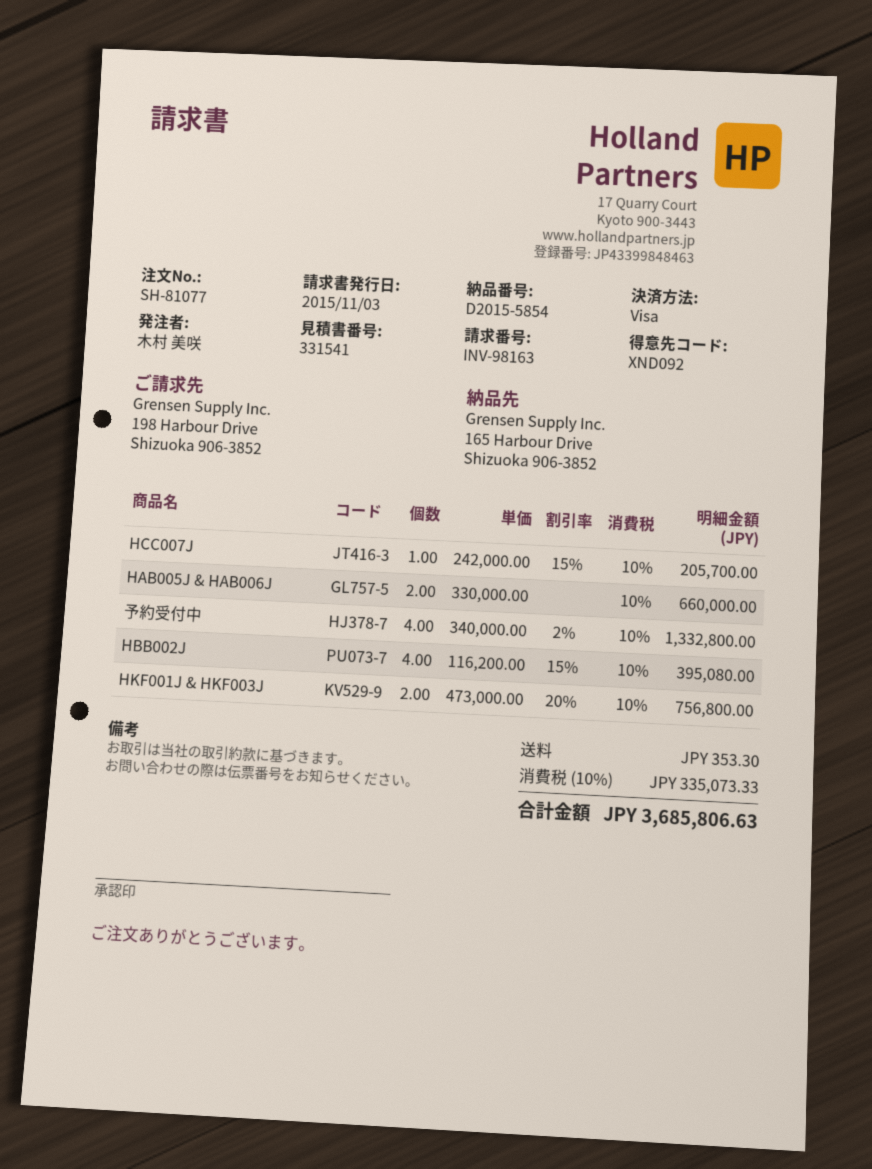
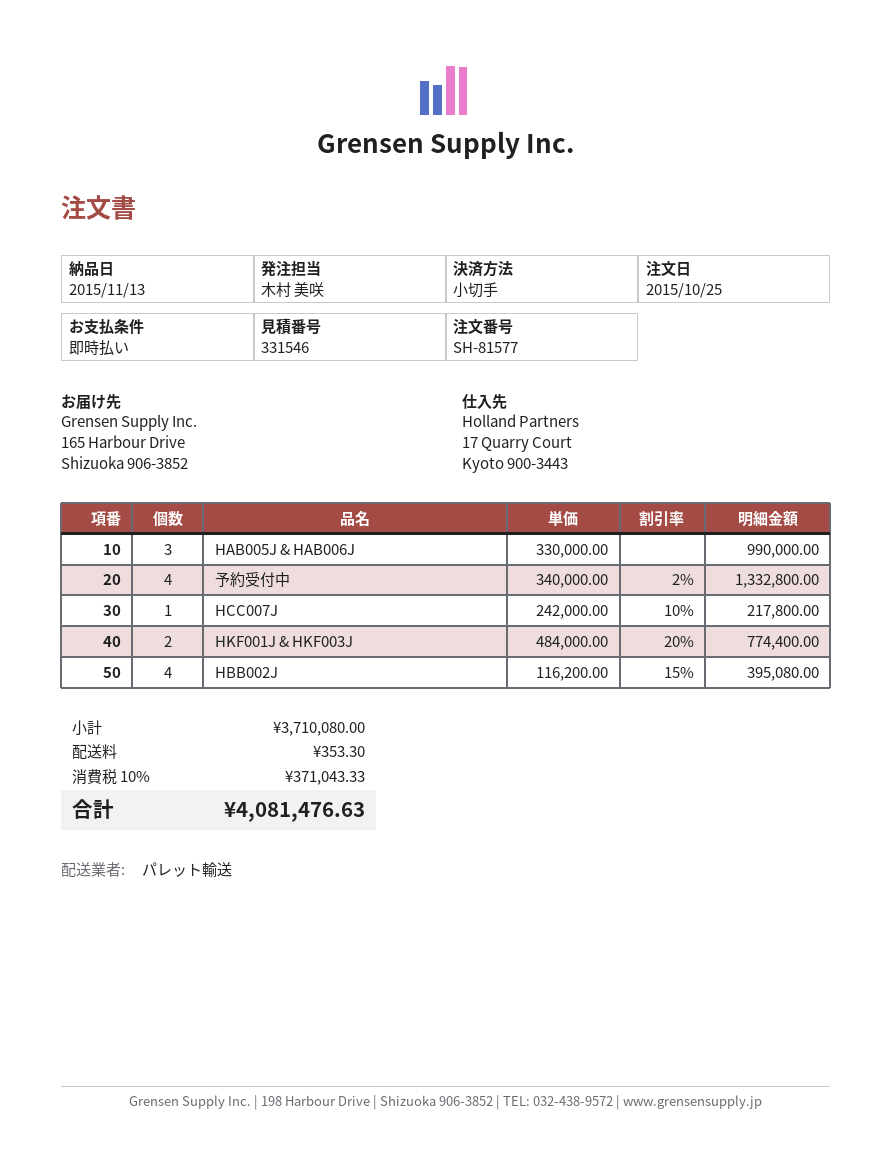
quote number: 331541 -> 331546
order number: SH-81077 -> SH-81577
payment method: Visa -> cheque
HCC007J: 1 x 242000.00 - 15% = 205700.00 -> 1 x 242000.00 - 10% = 217800.00
HAB005J & HAB006J: 2 x 330000.00 = 660000.00 -> 3 x 330000.00 = 990000.00
HKF001J & HKF003J: 2 x 473000.00 - 20% = 756800.00 -> 2 x 484000.00 - 20% = 774400.00
tax: 10% = 335073.33 -> 10% = 371043.33
total: 3685806.63 -> 4081476.63

